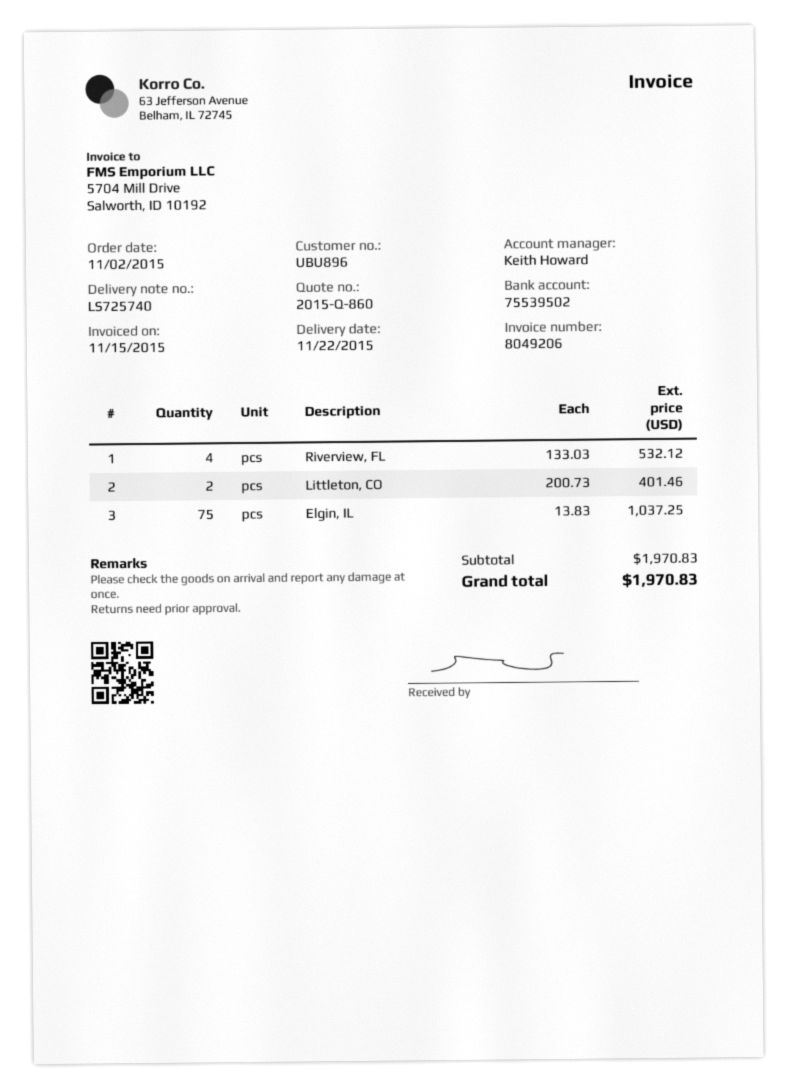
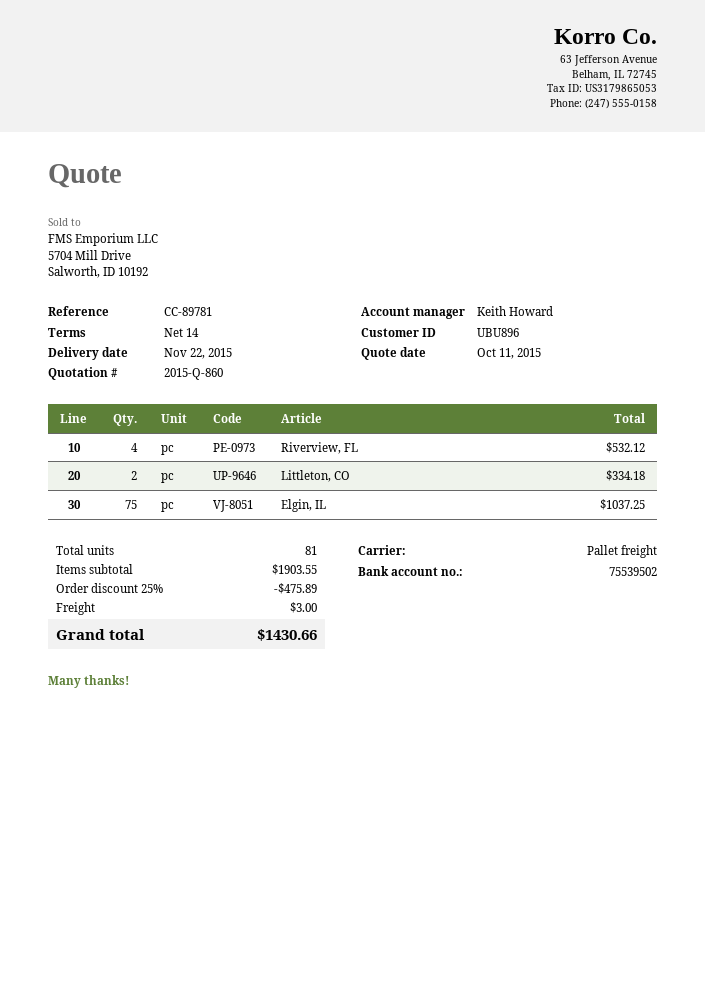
Littleton, CO: 2 for 401.46 -> 2 for 334.18
subtotal: 1970.83 -> 1903.55
discount: none -> 25% = 475.89
shipping: none -> 3.00
total: 1970.83 -> 1430.66

